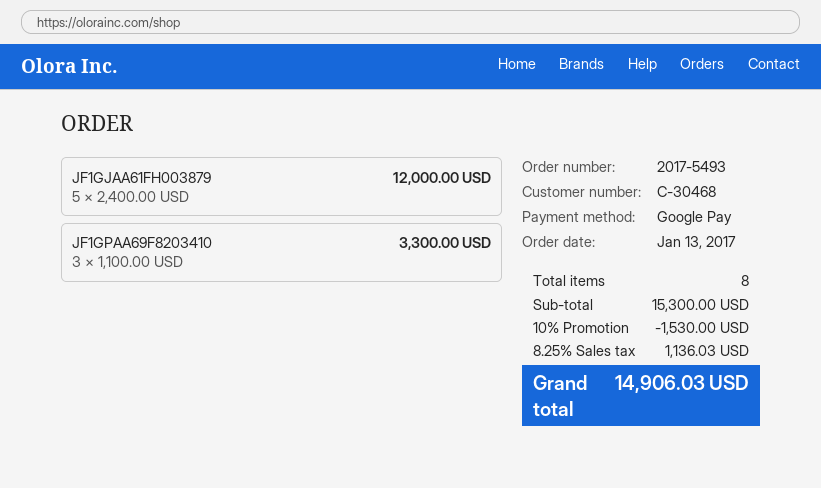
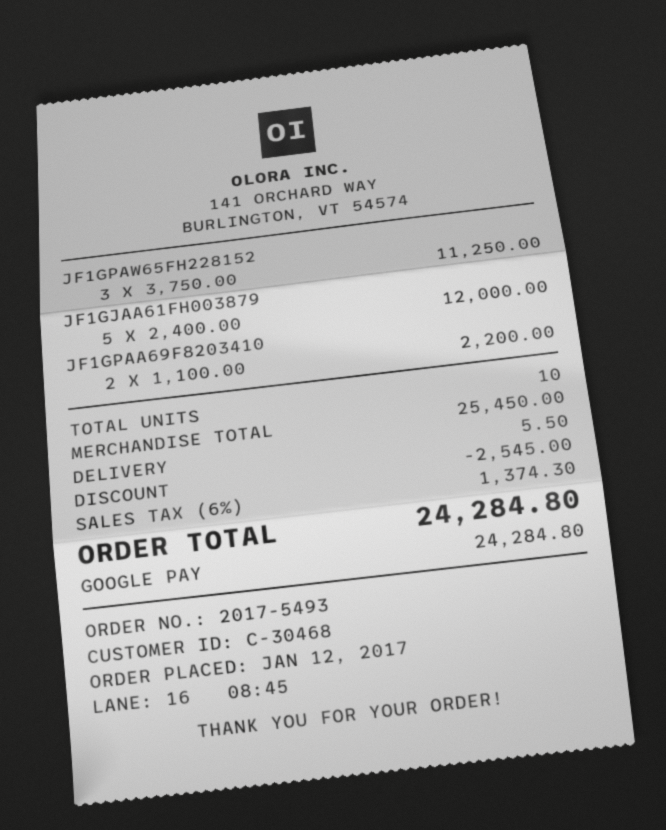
order date: 2017-01-13 -> 2017-01-12
JF1GPAA69F8203410: 3 x 1100.00 = 3300.00 -> 2 x 1100.00 = 2200.00
JF1GPAW65FH228152: none -> 3 x 3750.00 = 11250.00
total quantity: 8 -> 10
subtotal: 15300.00 -> 25450.00
discount: 1530.00 -> 2545.00
shipping: none -> 5.50
tax: 8.25% = 1136.03 -> 6% = 1374.30
total: 14906.03 -> 24284.80

